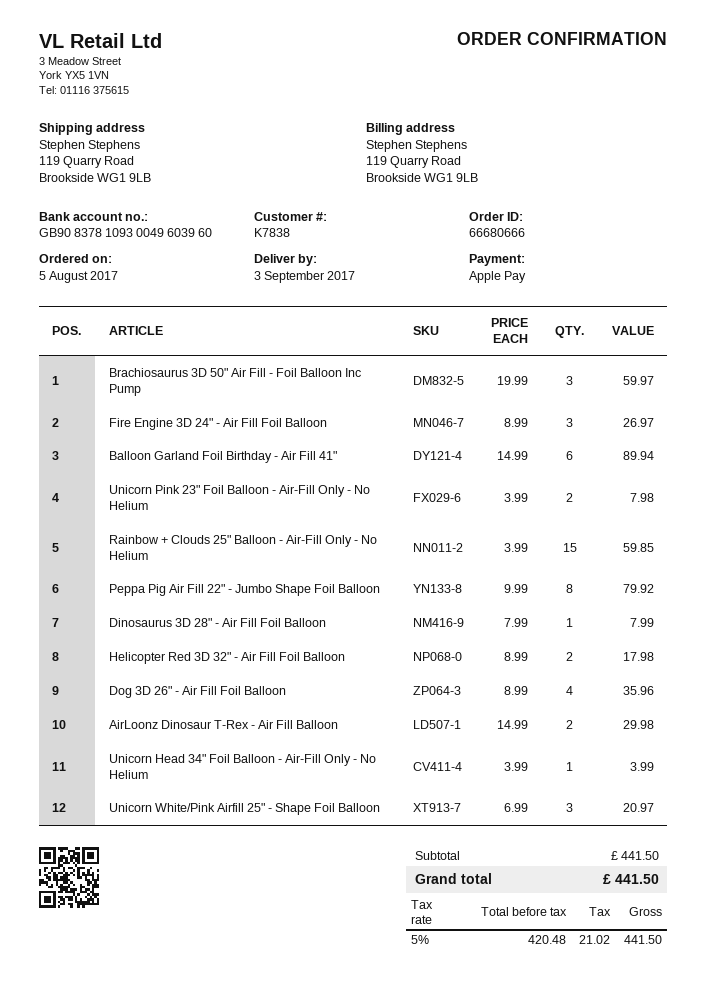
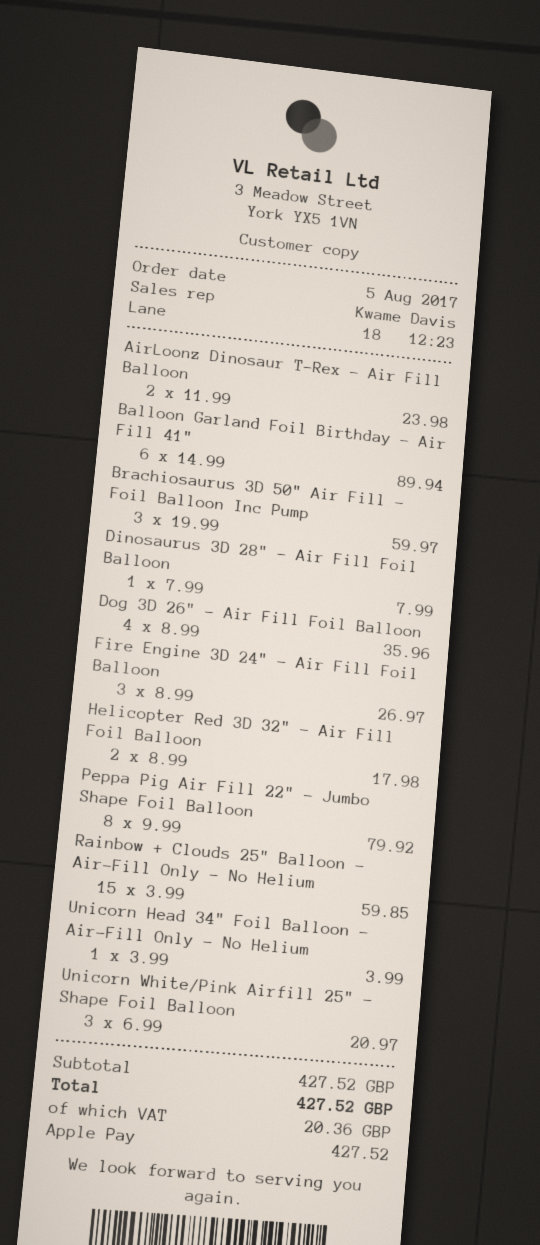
Unicorn Pink 23" Foil Balloon - Air-Fill Only - No Helium: 2 x 3.99 = 7.98 -> none
AirLoonz Dinosaur T-Rex - Air Fill Balloon: 2 x 14.99 = 29.98 -> 2 x 11.99 = 23.98
subtotal: 441.50 -> 427.52
tax: 21.02 -> 20.36
total: 441.50 -> 427.52

